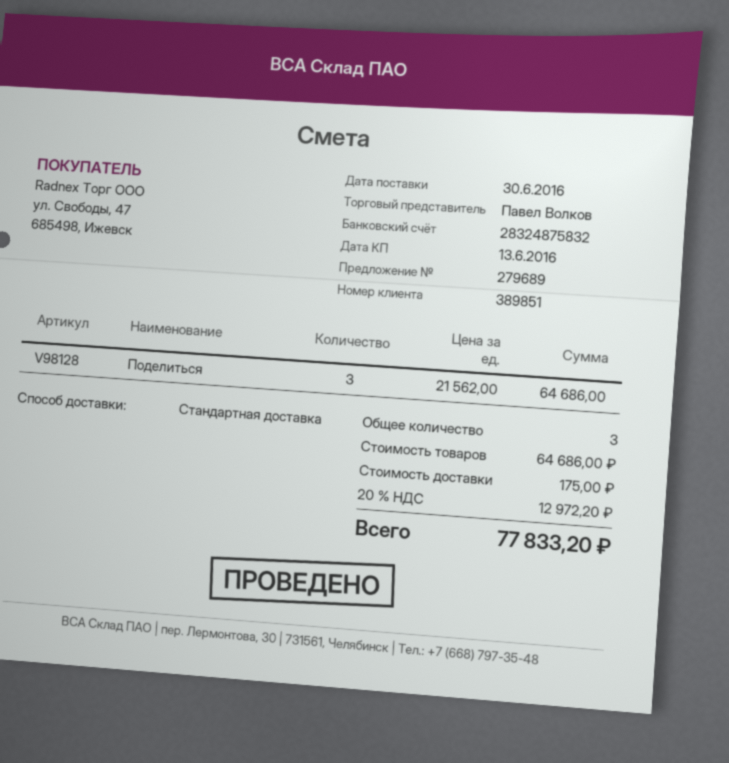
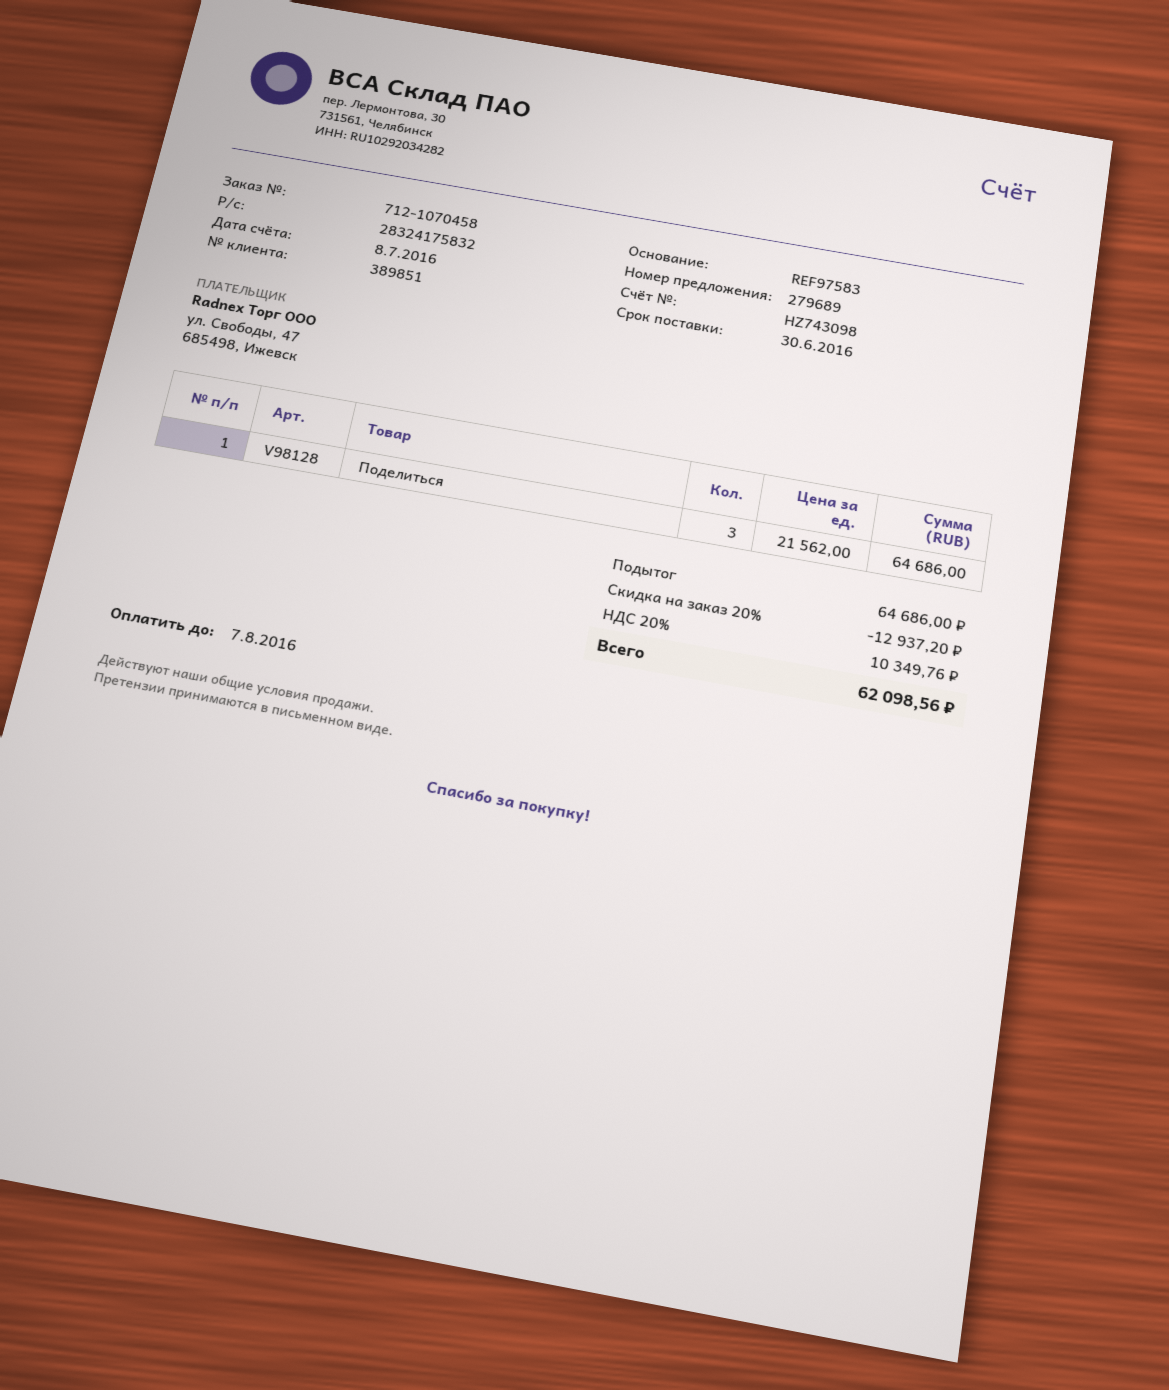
bank account: 28324875832 -> 28324175832
discount: none -> 20% = 12937.20
shipping: 175.00 -> none
tax: 20% = 12972.20 -> 20% = 10349.76
total: 77833.20 -> 62098.56

